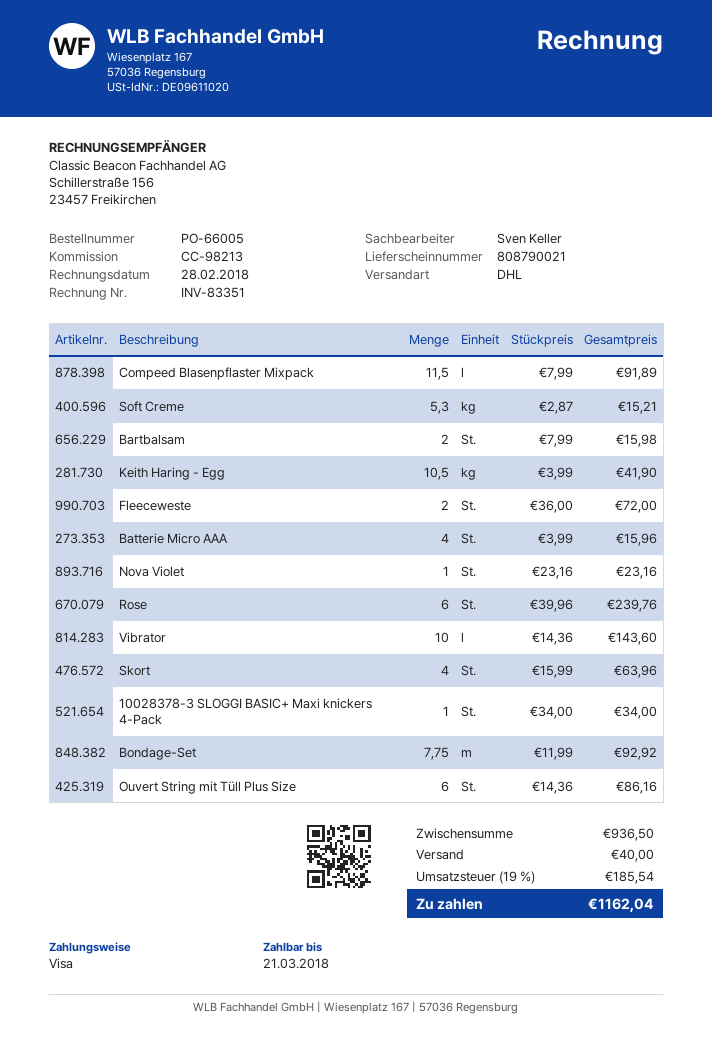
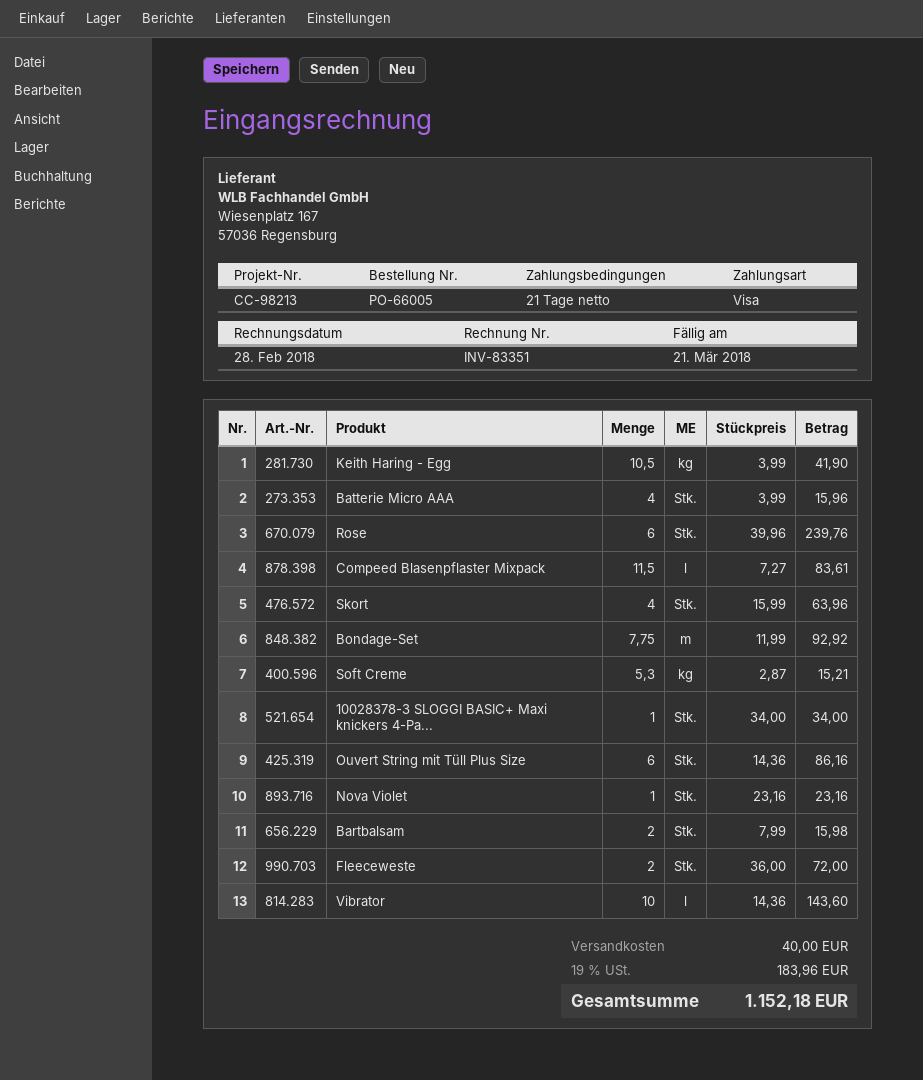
Compeed Blasenpflaster Mixpack: 11.5 x 7.99 = 91.89 -> 11.5 x 7.27 = 83.61
tax: 19% = 185.54 -> 19% = 183.96
total: 1162.04 -> 1152.18

